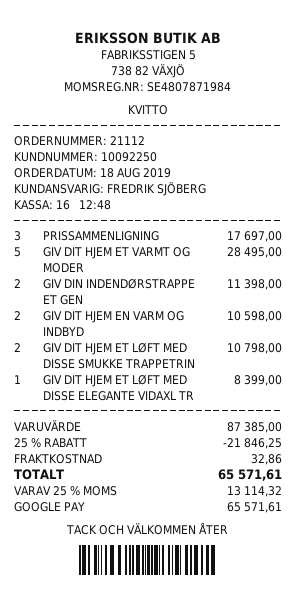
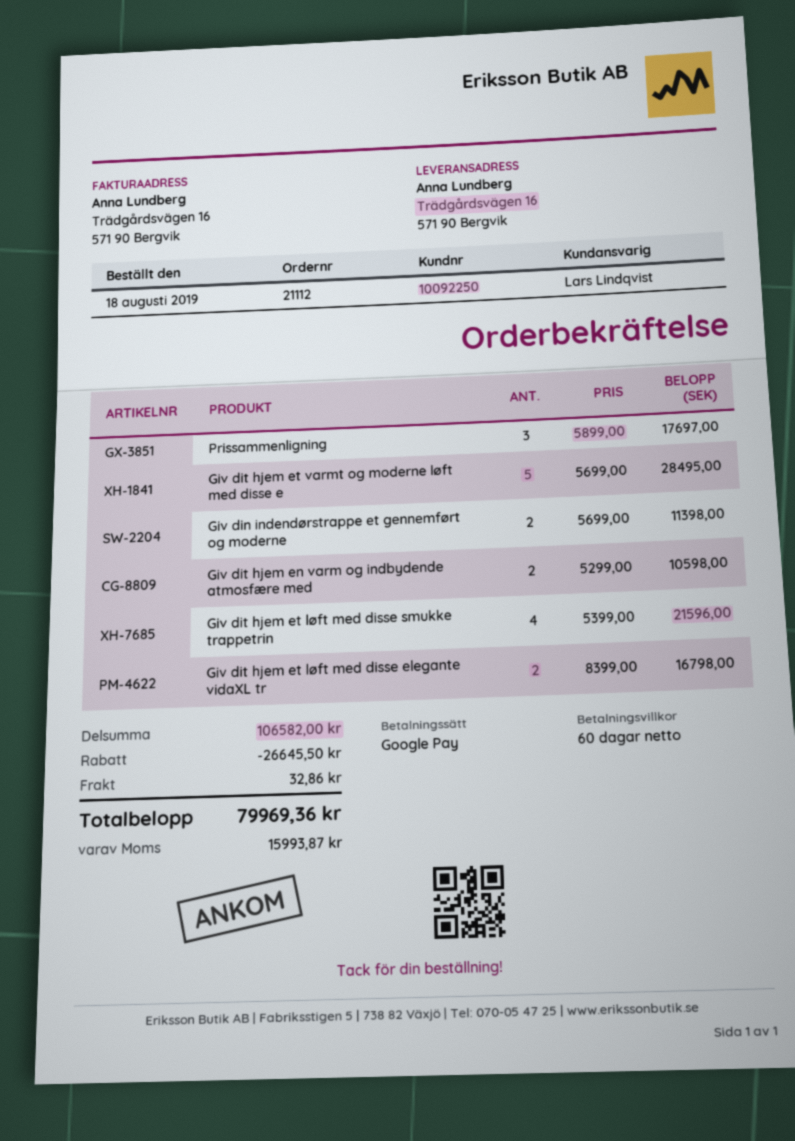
sales rep: FREDRIK SJÖBERG -> Lars Lindqvist
GIV DIT HJEM ET LØFT MED DISSE SMUKKE TRAPPETRIN: 2 for 10798.00 -> 4 for 21596.00
GIV DIT HJEM ET LØFT MED DISSE ELEGANTE VIDAXL TR: 1 for 8399.00 -> 2 for 16798.00
subtotal: 87385.00 -> 106582.00
discount: 21846.25 -> 26645.50
tax: 13114.32 -> 15993.87
total: 65571.61 -> 79969.36

